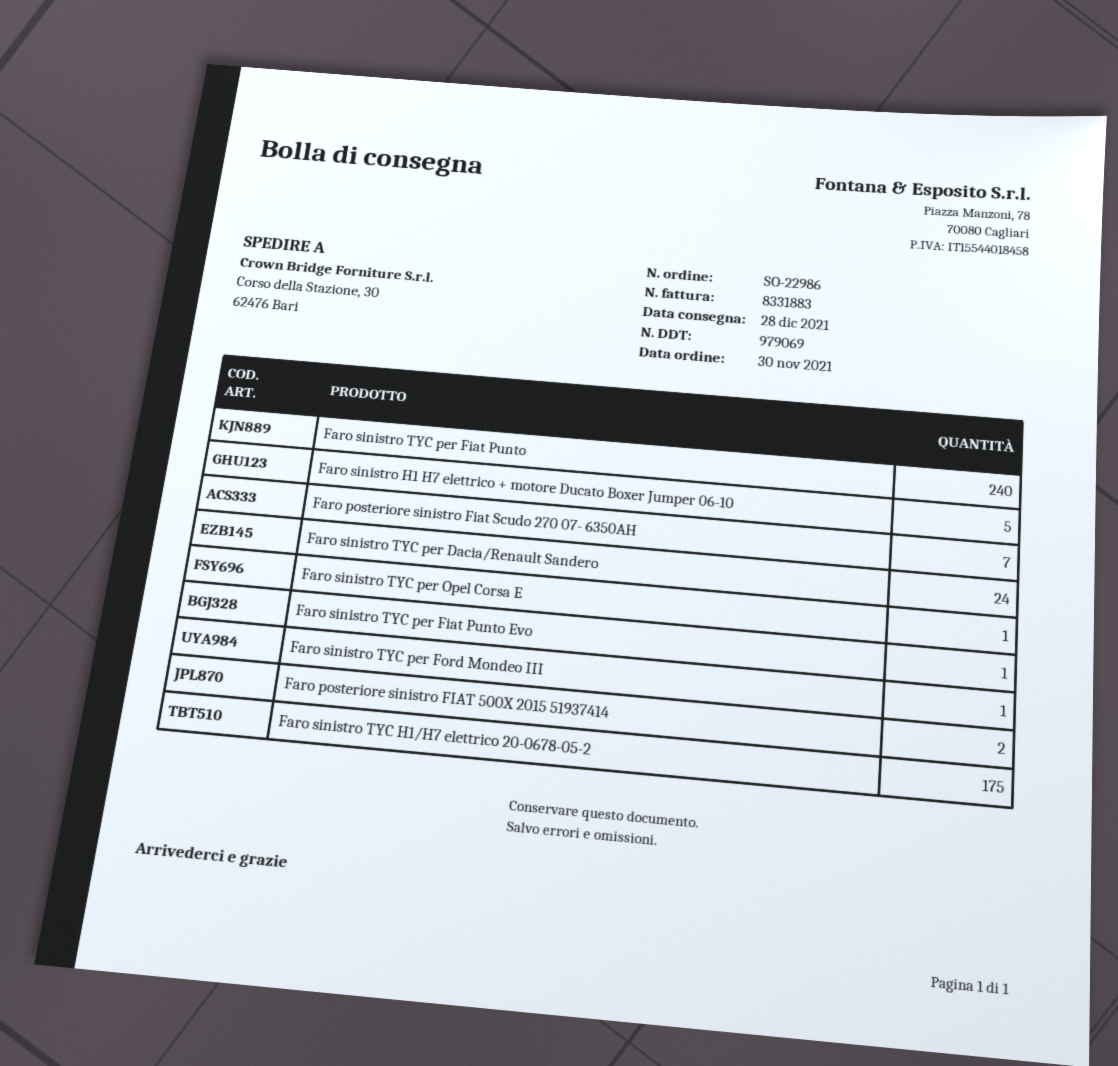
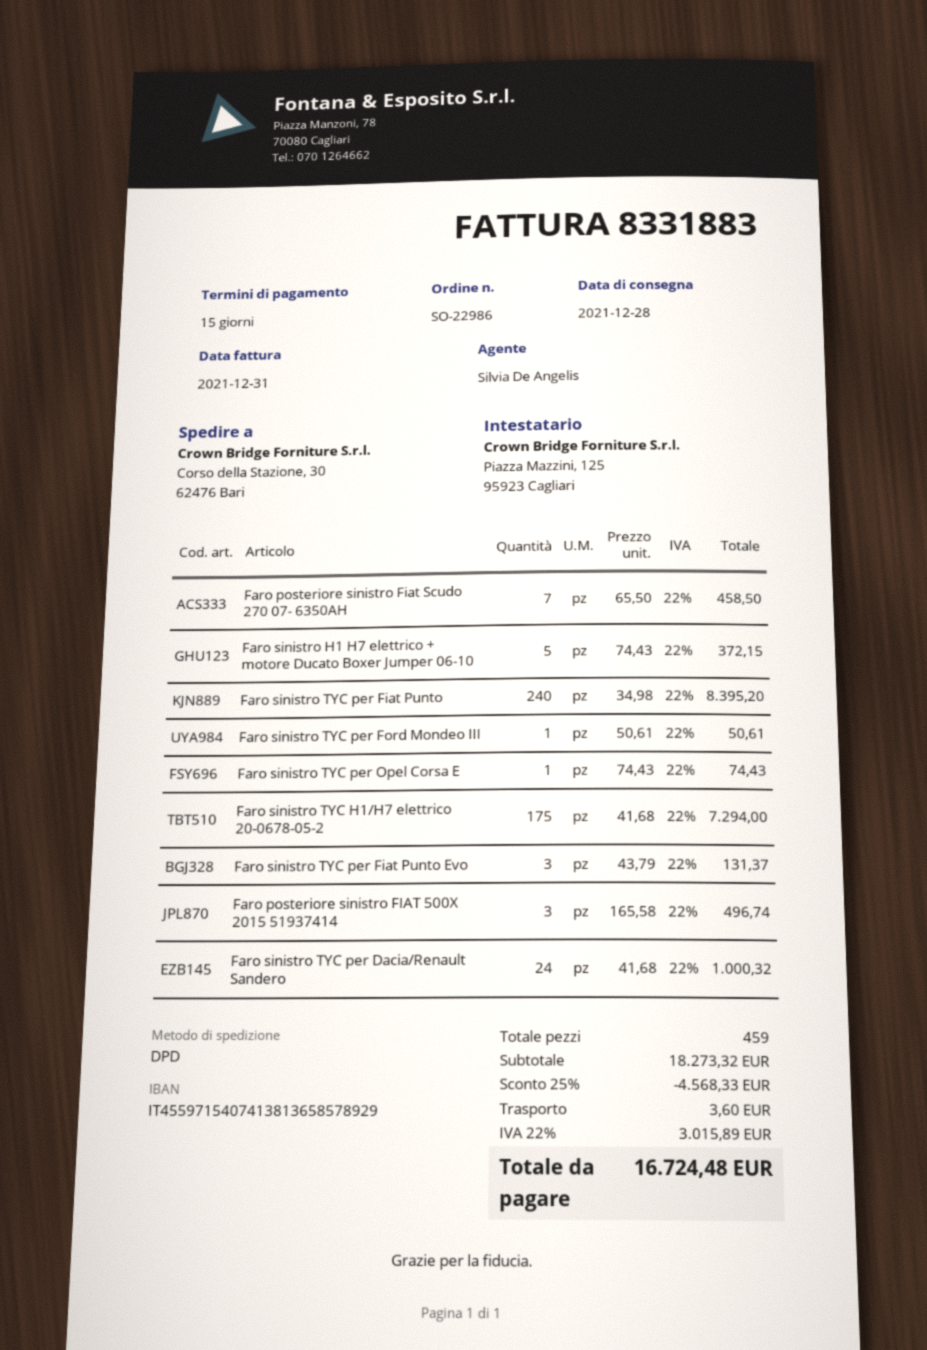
Faro sinistro TYC per Fiat Punto Evo: 1 -> 3
Faro posteriore sinistro FIAT 500X 2015 51937414: 2 -> 3

